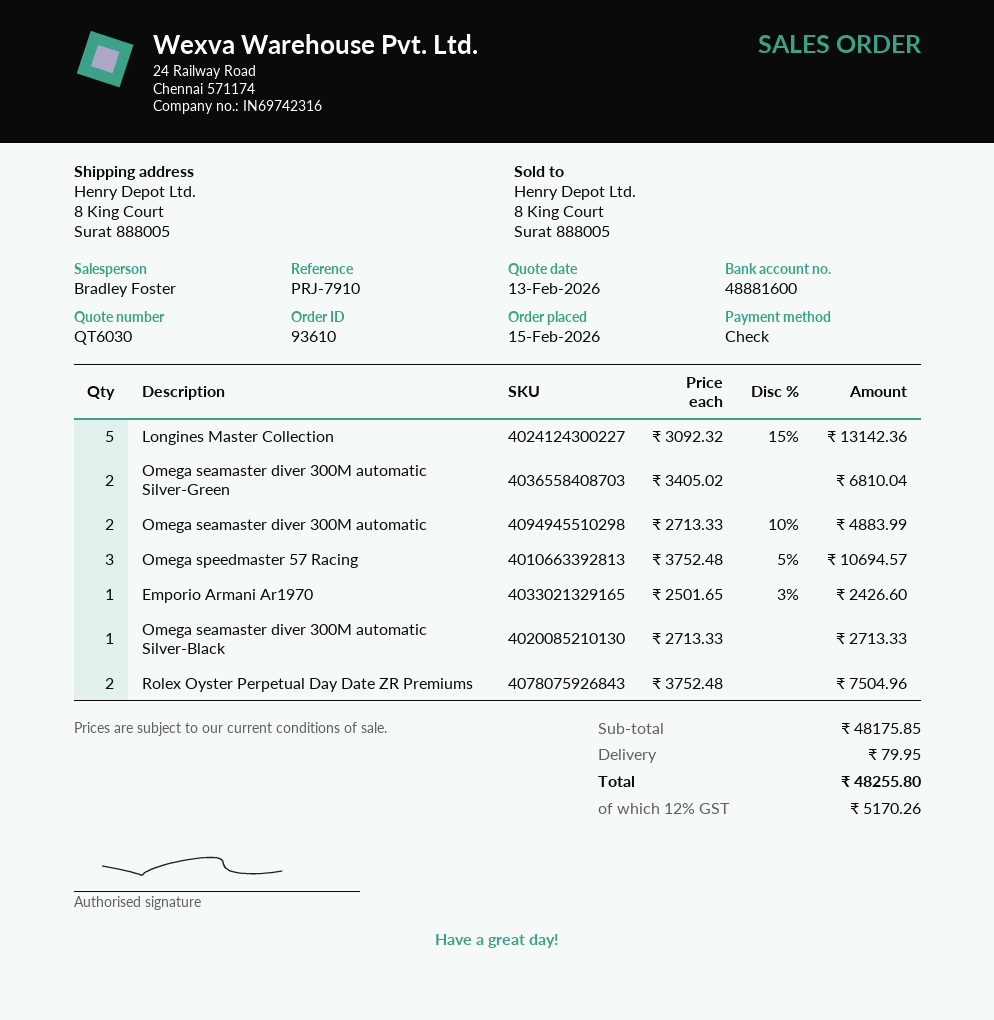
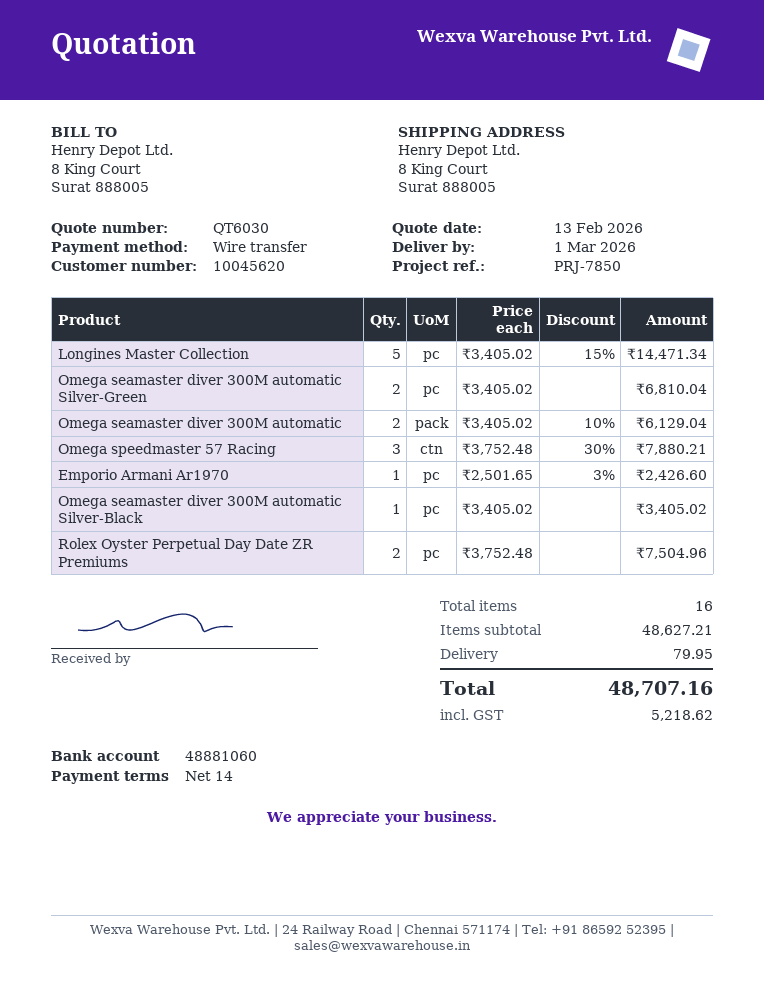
reference: PRJ-7910 -> PRJ-7850
payment method: cheque -> bank transfer
bank account: 48881600 -> 48881060
Longines Master Collection: 5 x 3092.32 - 15% = 13142.36 -> 5 x 3405.02 - 15% = 14471.34
Omega seamaster diver 300M automatic: 2 x 2713.33 - 10% = 4883.99 -> 2 x 3405.02 - 10% = 6129.04
Omega speedmaster 57 Racing: 3 x 3752.48 - 5% = 10694.57 -> 3 x 3752.48 - 30% = 7880.21
Omega seamaster diver 300M automatic Silver-Black: 1 x 2713.33 = 2713.33 -> 1 x 3405.02 = 3405.02
subtotal: 48175.85 -> 48627.21
tax: 5170.26 -> 5218.62
total: 48255.80 -> 48707.16

